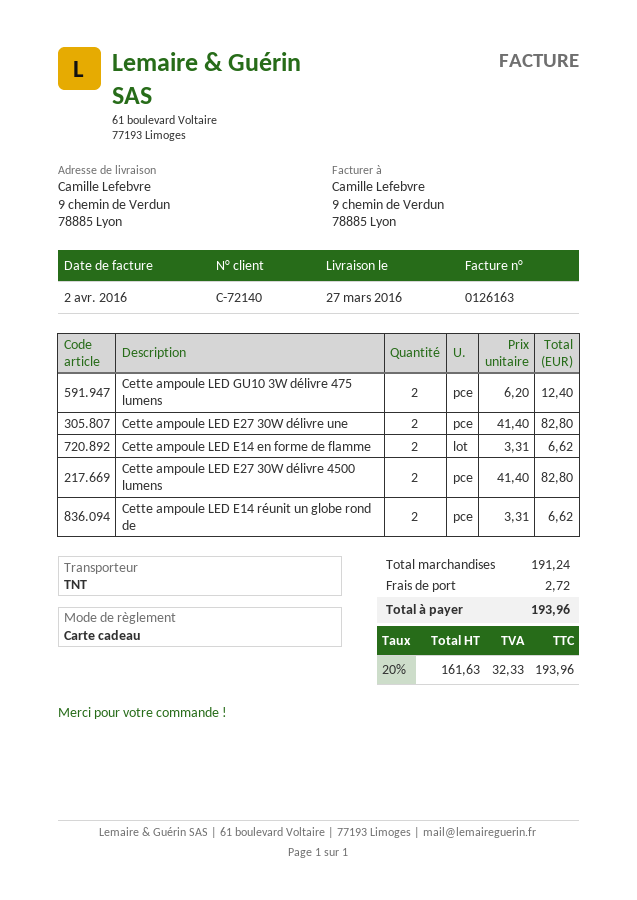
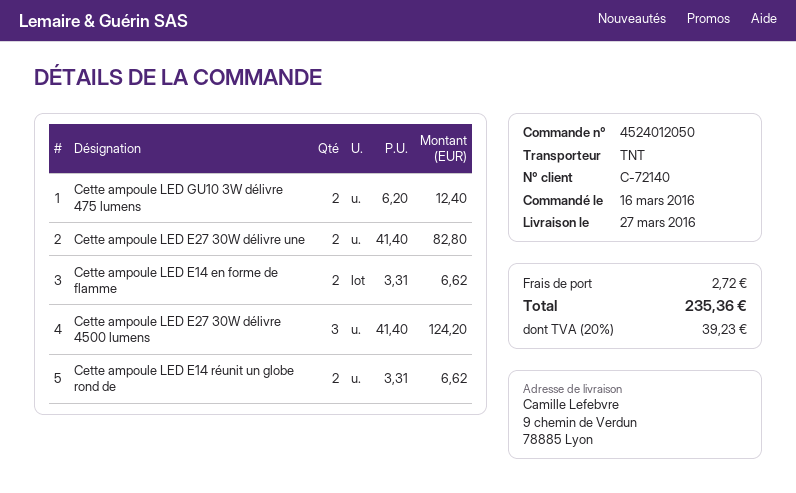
Cette ampoule LED E27 30W délivre 4500 lumens: 2 x 41.40 = 82.80 -> 3 x 41.40 = 124.20
tax: 20% = 32.33 -> 20% = 39.23
total: 193.96 -> 235.36

